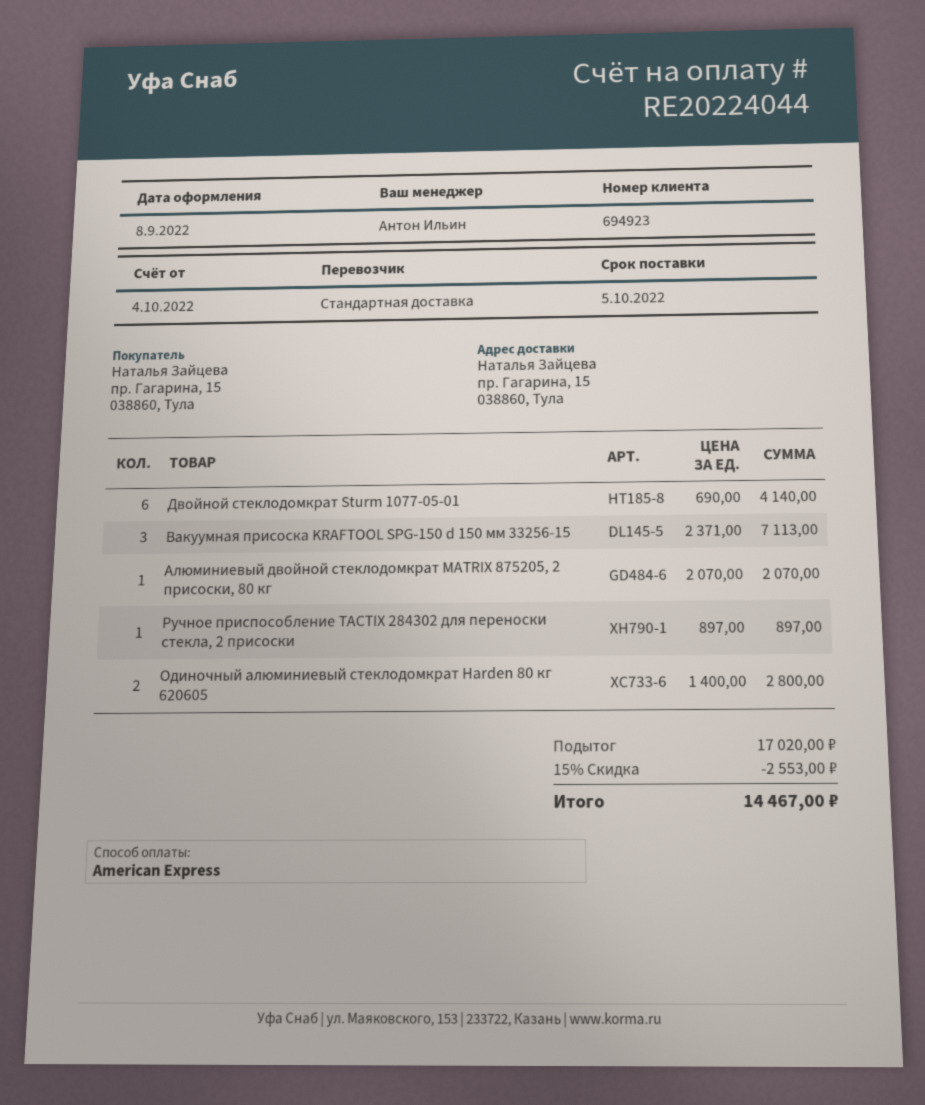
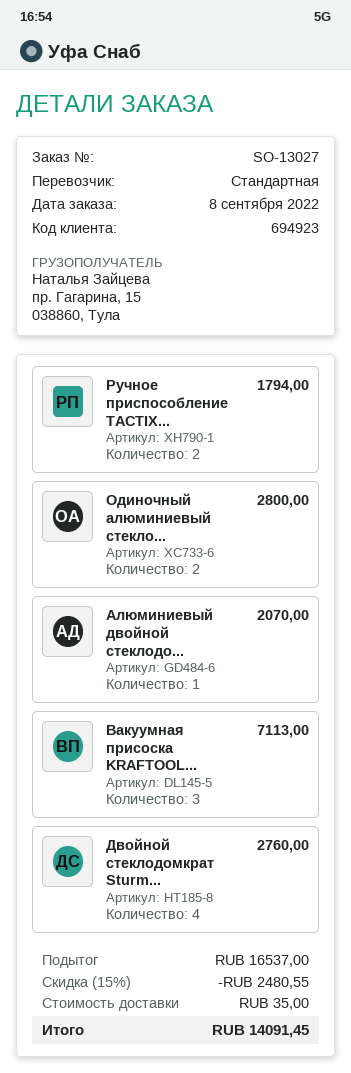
Двойной стеклодомкрат Sturm 1077-05-01: 6 for 4140.00 -> 4 for 2760.00
Ручное приспособление TACTIX 284302 для переноски стекла, 2 присоски: 1 for 897.00 -> 2 for 1794.00
subtotal: 17020.00 -> 16537.00
discount: 15% = 2553.00 -> 15% = 2480.55
shipping: none -> 35.00
total: 14467.00 -> 14091.45

